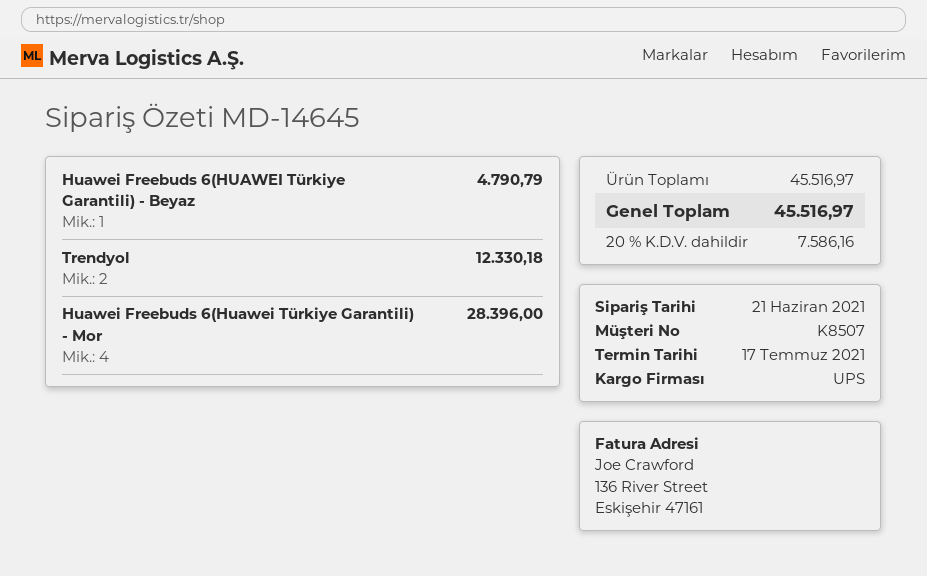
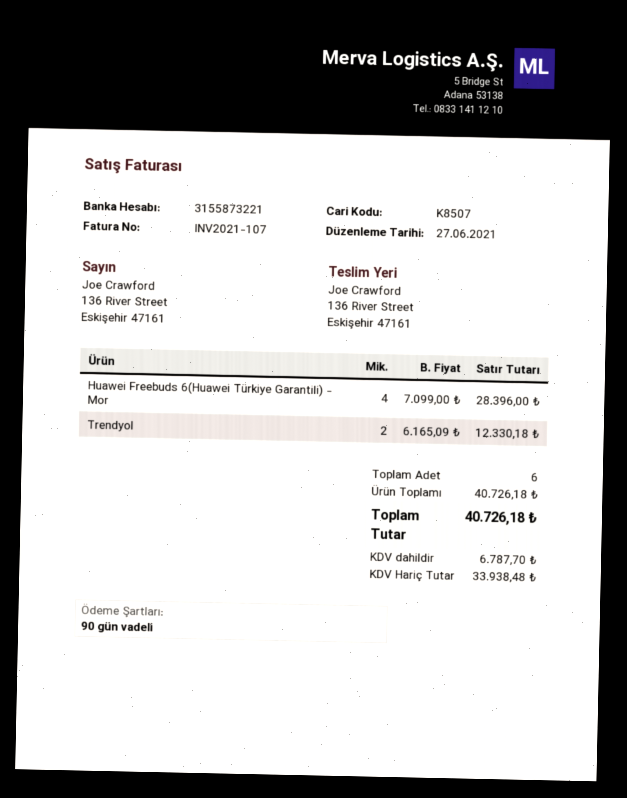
Huawei Freebuds 6(HUAWEI Türkiye Garantili) - Beyaz: 1 for 4790.79 -> none
subtotal: 45516.97 -> 40726.18
tax: 7586.16 -> 6787.70
total: 45516.97 -> 40726.18

